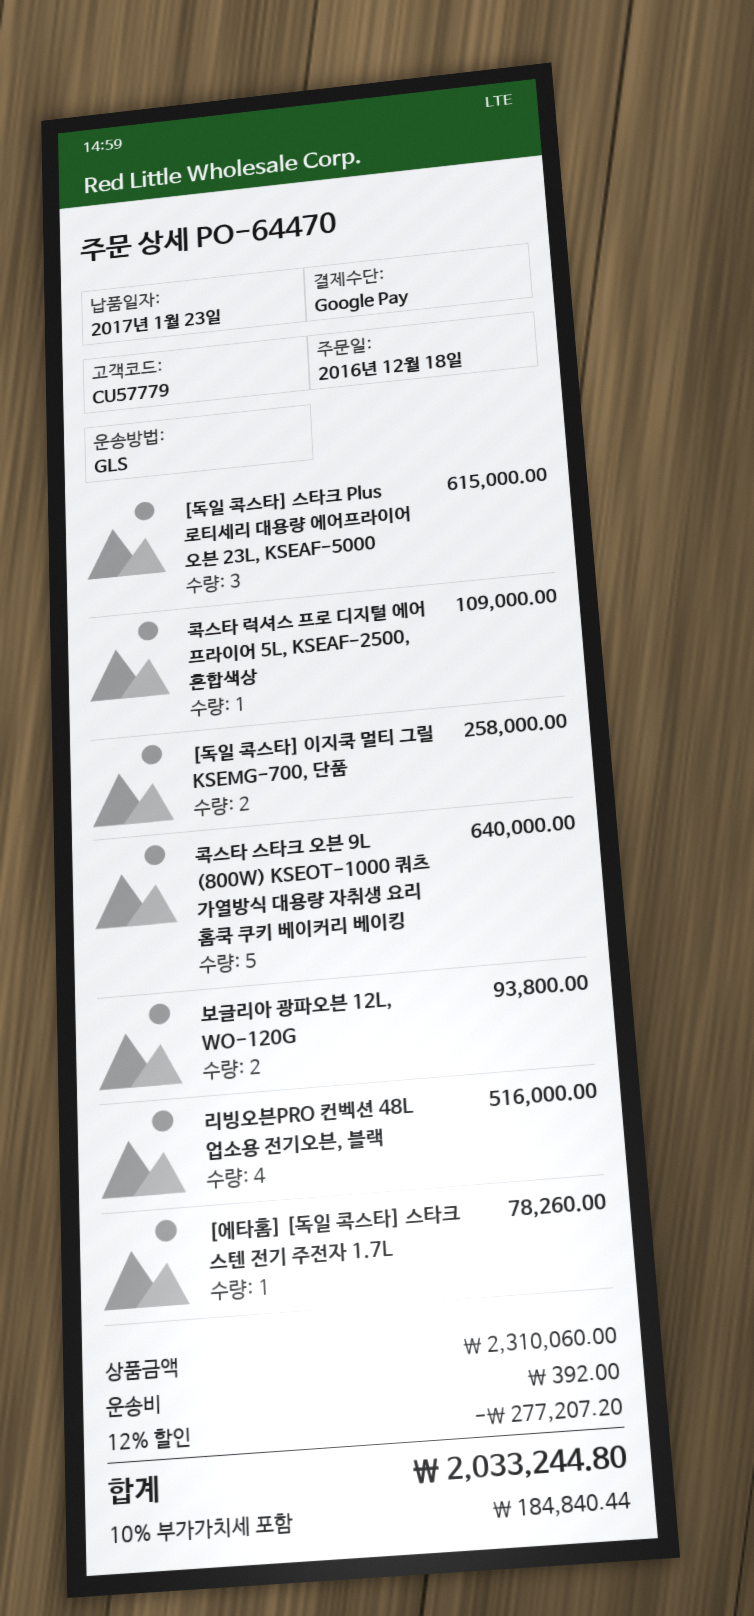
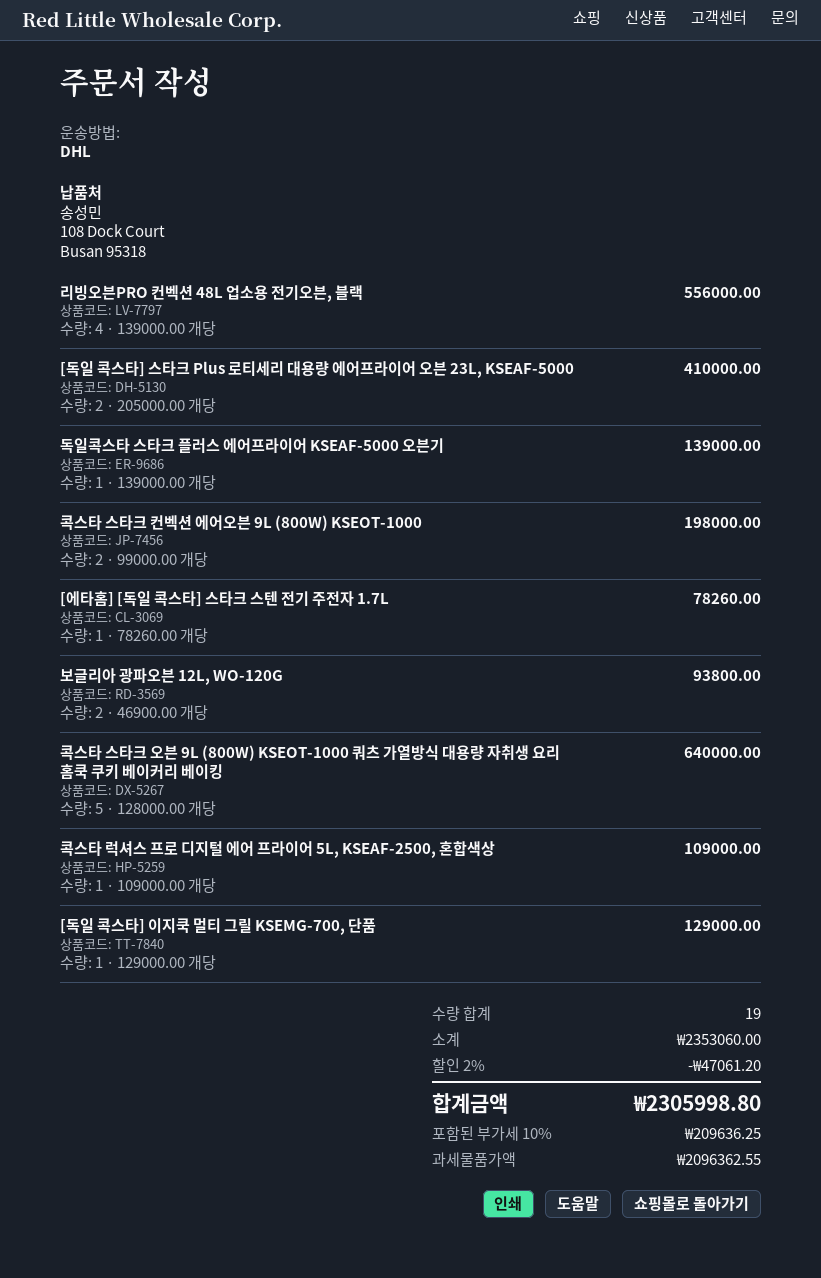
shipping method: GLS -> DHL
[독일 콕스타] 스타크 Plus 로티세리 대용량 에어프라이어 오븐 23L, KSEAF-5000: 3 for 615000.00 -> 2 for 410000.00
[독일 콕스타] 이지쿡 멀티 그릴 KSEMG-700, 단품: 2 for 258000.00 -> 1 for 129000.00
리빙오븐PRO 컨벡션 48L 업소용 전기오븐, 블랙: 4 for 516000.00 -> 4 for 556000.00
독일콕스타 스타크 플러스 에어프라이어 KSEAF-5000 오븐기: none -> 1 for 139000.00
콕스타 스타크 컨벡션 에어오븐 9L (800W) KSEOT-1000: none -> 2 for 198000.00
subtotal: 2310060.00 -> 2353060.00
discount: 12% = 277207.20 -> 2% = 47061.20
shipping: 392.00 -> none
tax: 10% = 184840.44 -> 10% = 209636.25
total: 2033244.80 -> 2305998.80

